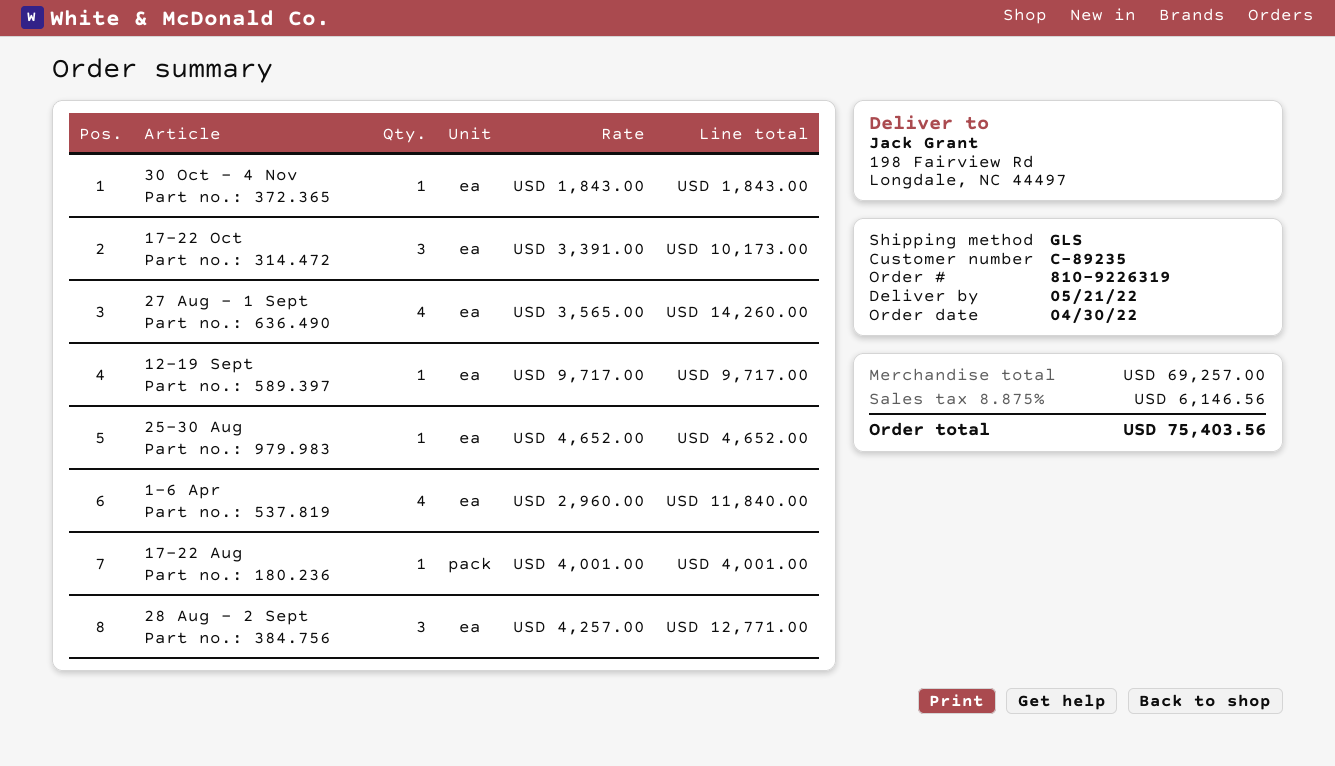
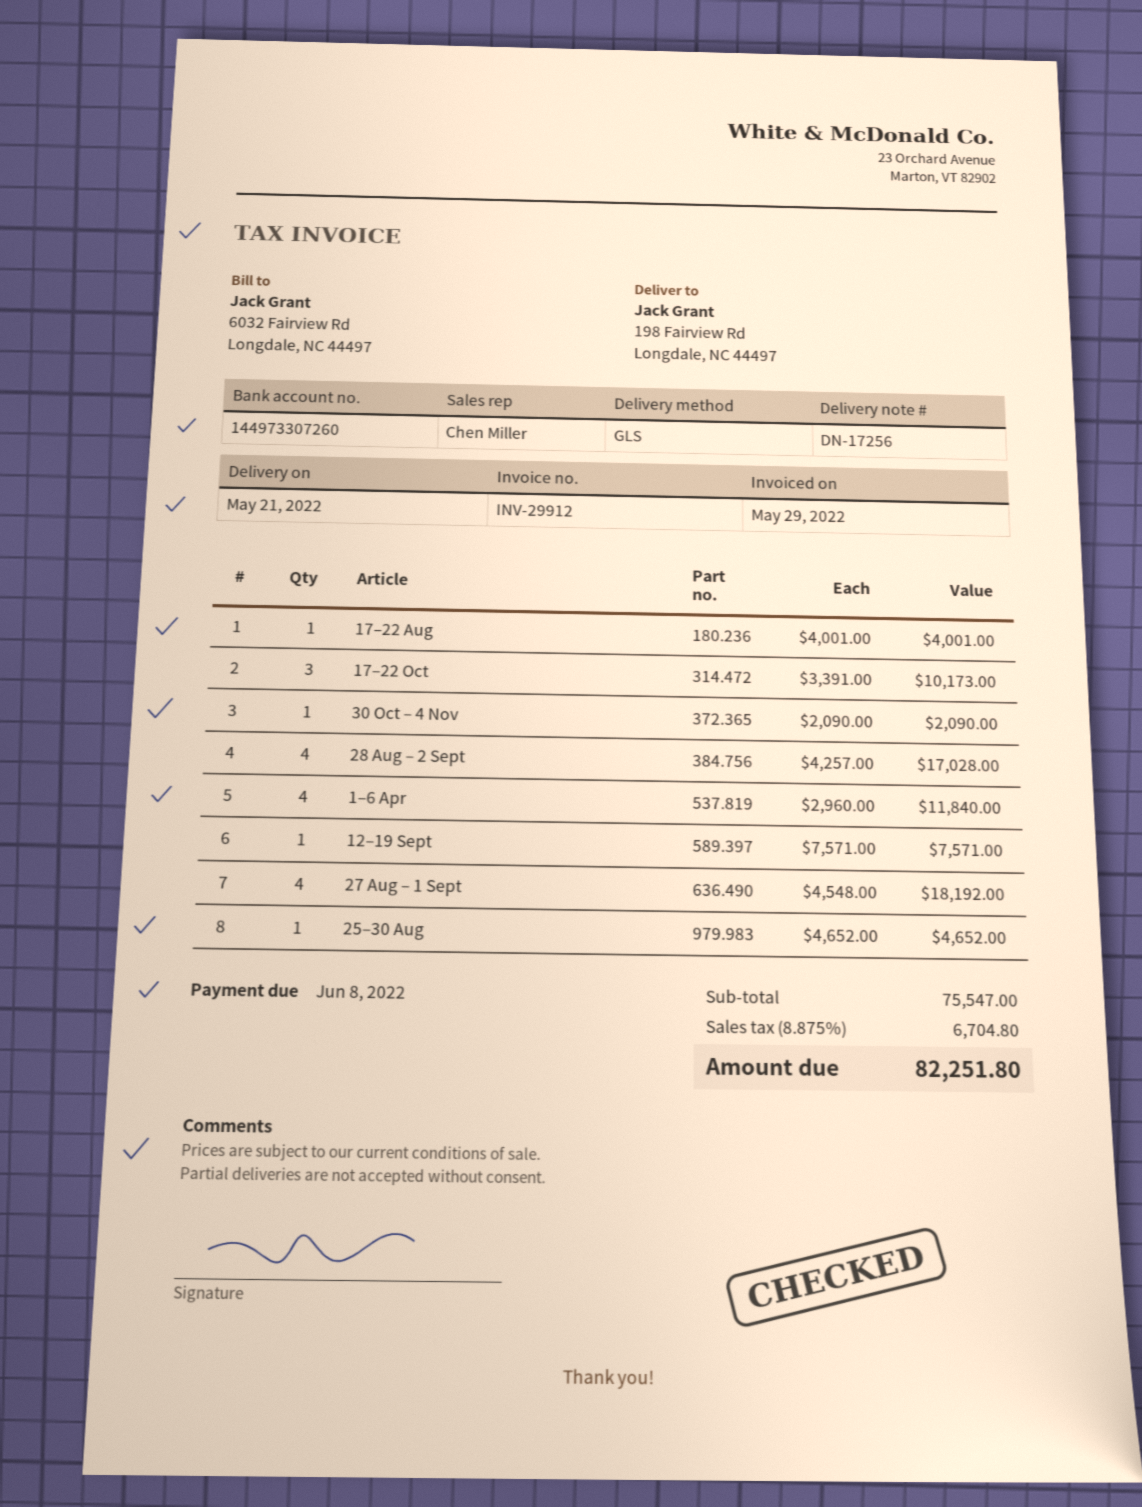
30 Oct – 4 Nov: 1 x 1843.00 = 1843.00 -> 1 x 2090.00 = 2090.00
27 Aug – 1 Sept: 4 x 3565.00 = 14260.00 -> 4 x 4548.00 = 18192.00
12–19 Sept: 1 x 9717.00 = 9717.00 -> 1 x 7571.00 = 7571.00
28 Aug – 2 Sept: 3 x 4257.00 = 12771.00 -> 4 x 4257.00 = 17028.00
subtotal: 69257.00 -> 75547.00
tax: 8.875% = 6146.56 -> 8.875% = 6704.80
total: 75403.56 -> 82251.80

